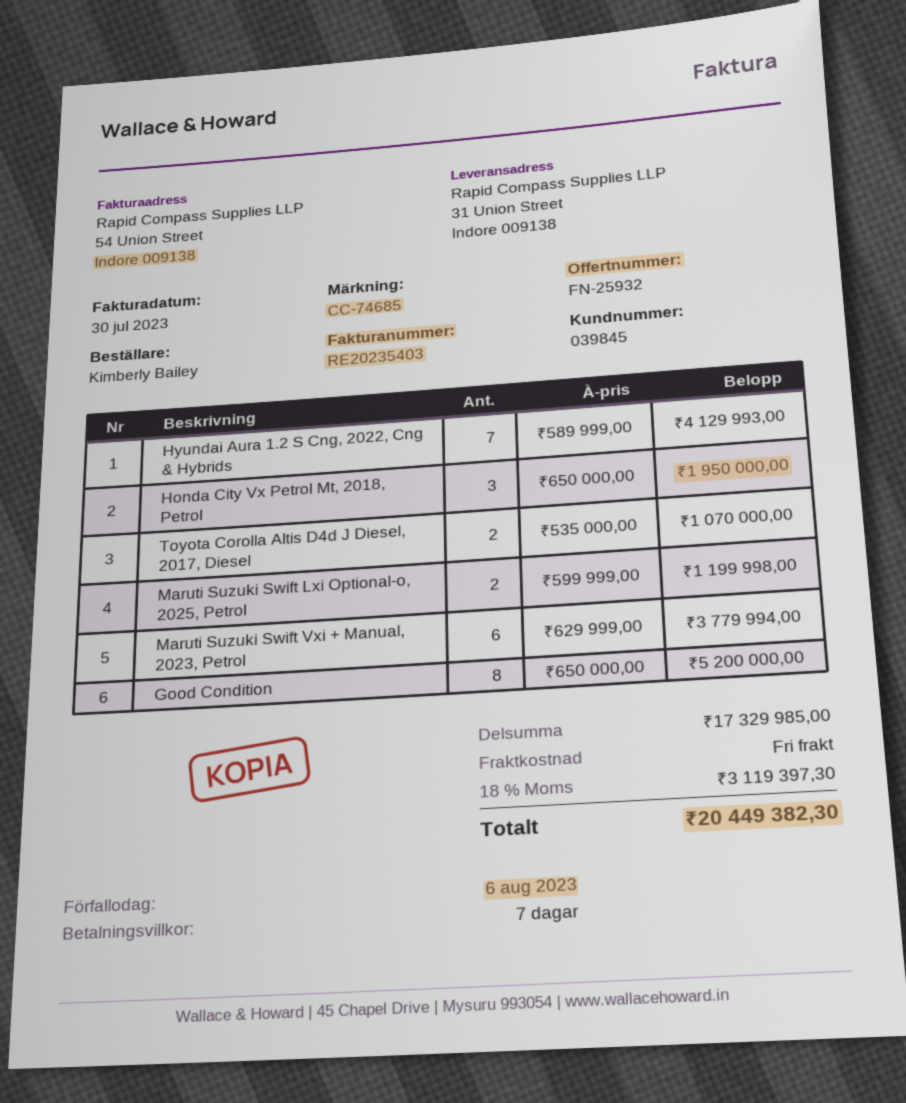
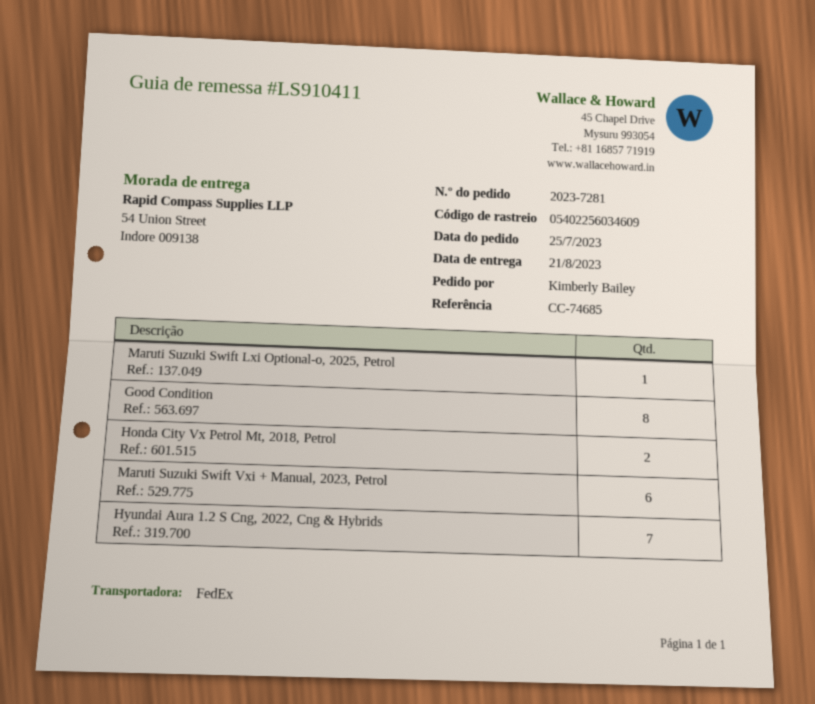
ship to: 31 Union Street, Indore 009138 -> 54 Union Street, Indore 009138
Honda City Vx Petrol Mt, 2018, Petrol: 3 -> 2
Toyota Corolla Altis D4d J Diesel, 2017, Diesel: 2 -> none
Maruti Suzuki Swift Lxi Optional-o, 2025, Petrol: 2 -> 1

